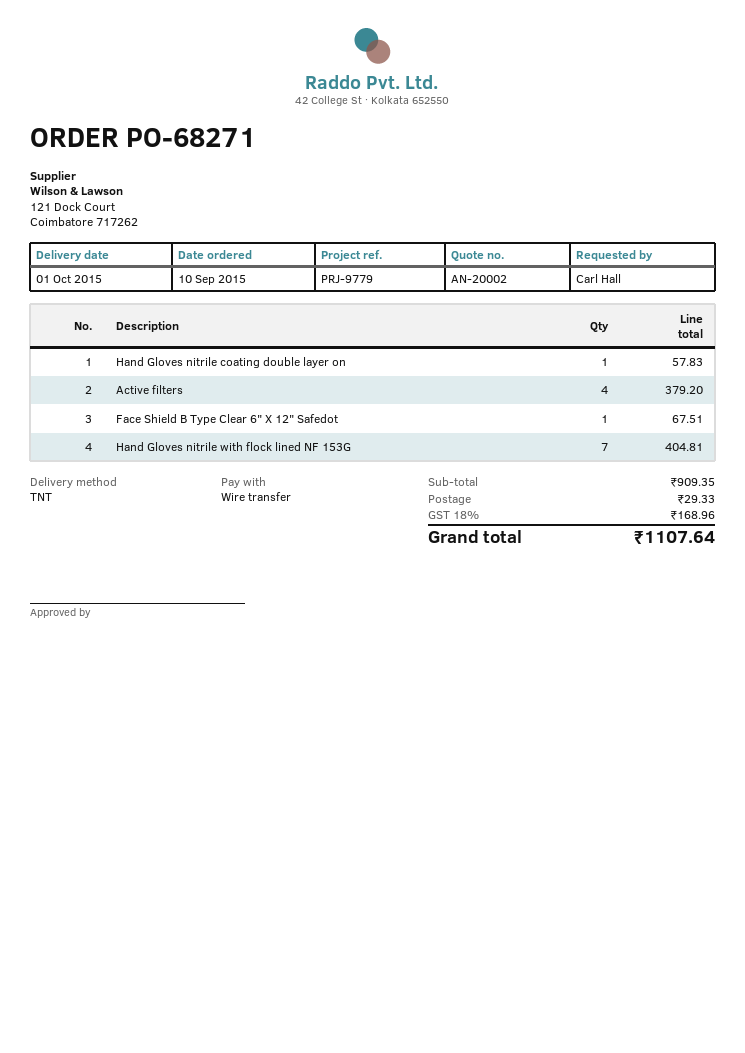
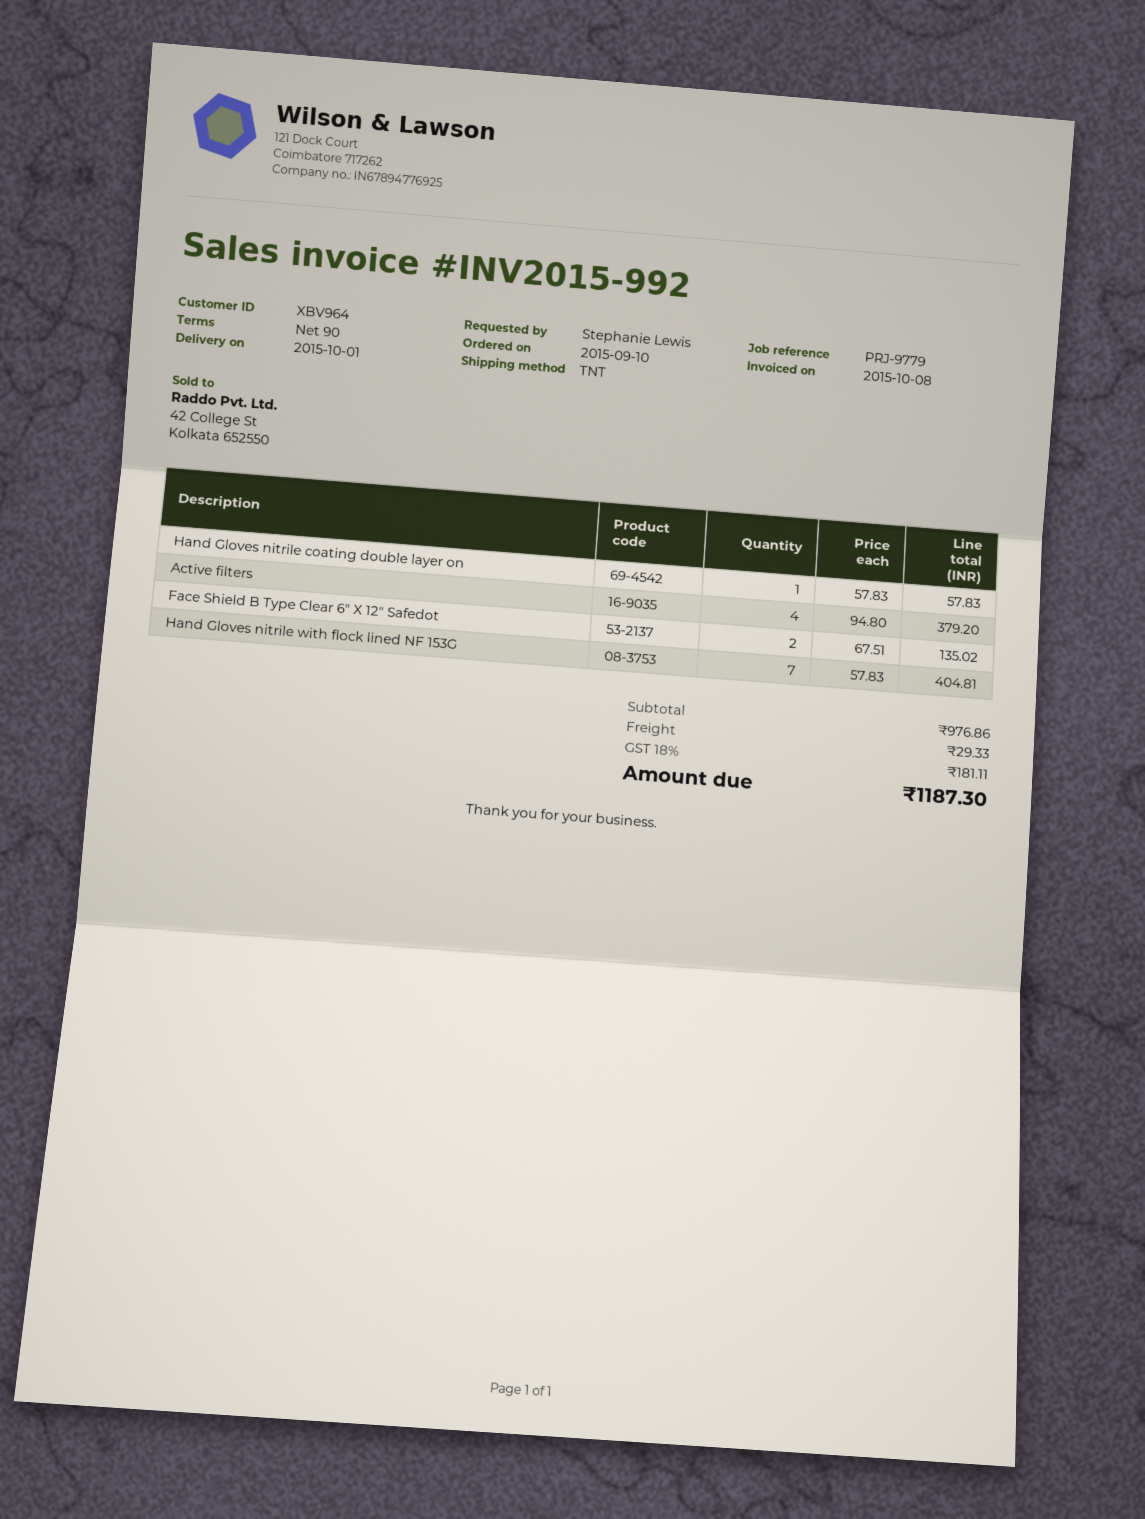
ordered by: Carl Hall -> Stephanie Lewis
Face Shield B Type Clear 6" X 12" Safedot: 1 for 67.51 -> 2 for 135.02
subtotal: 909.35 -> 976.86
tax: 18% = 168.96 -> 18% = 181.11
total: 1107.64 -> 1187.30

